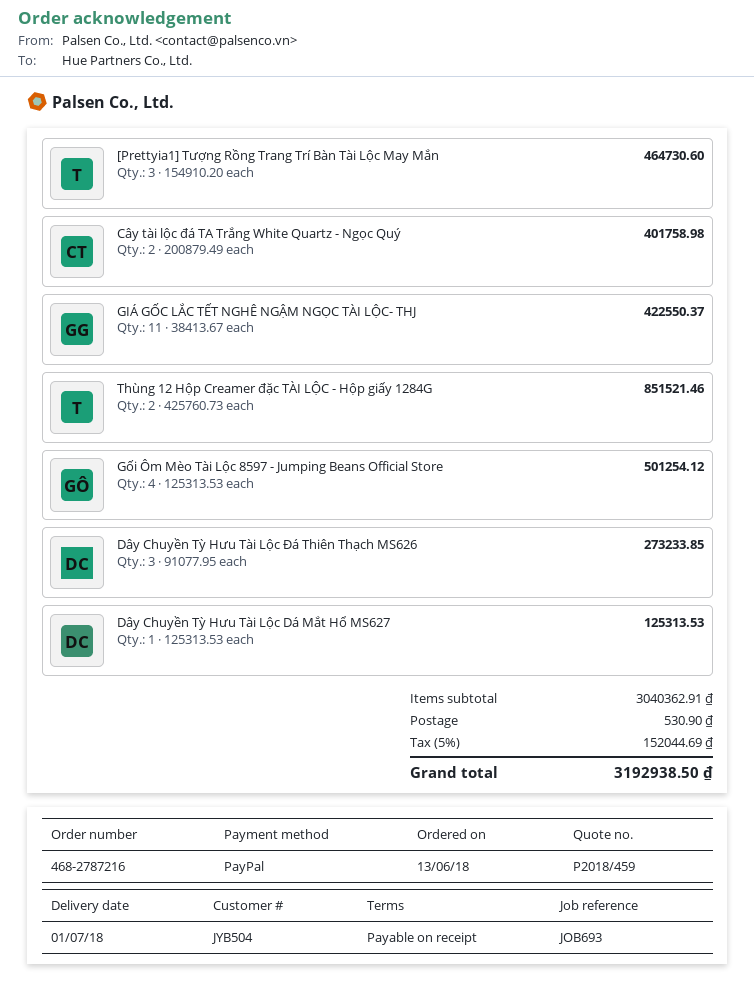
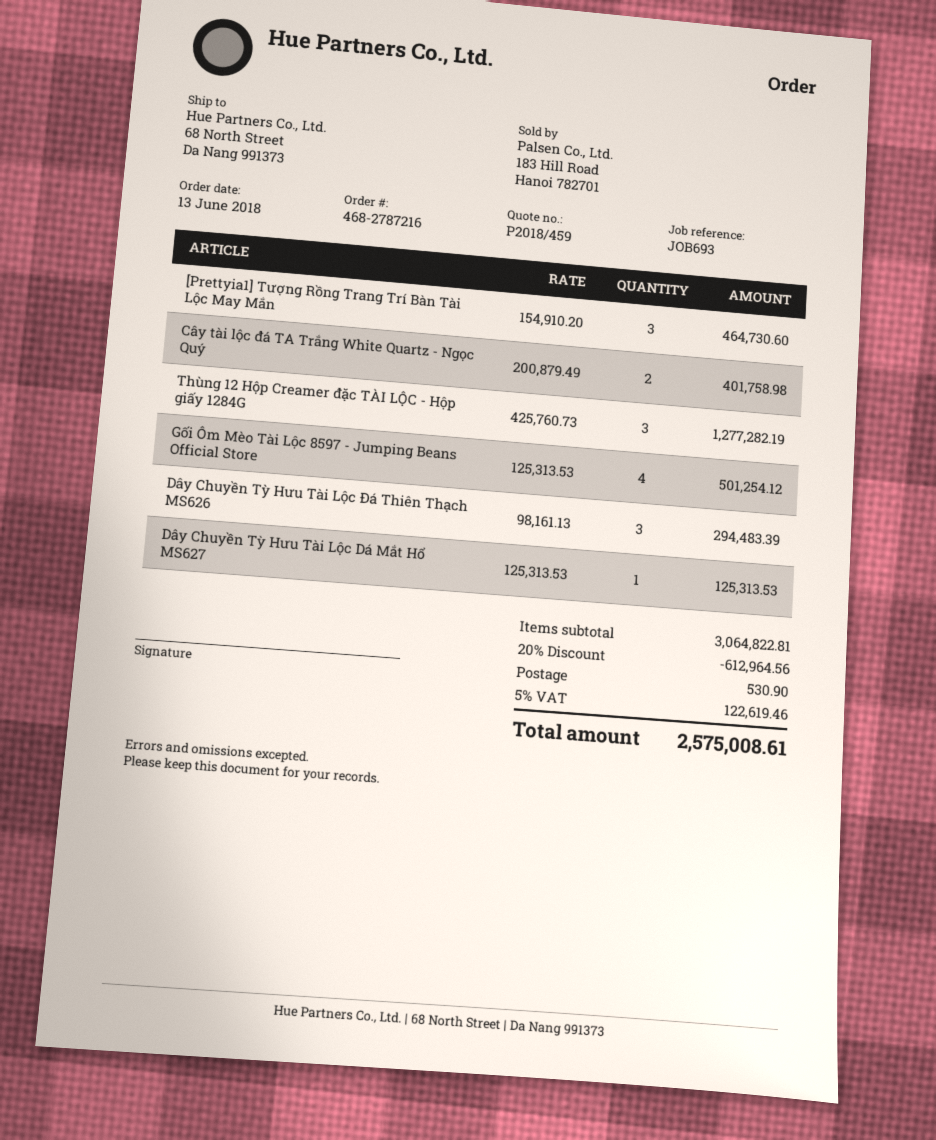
GIÁ GỐC LẮC TẾT NGHÊ NGẬM NGỌC TÀI LỘC- THJ: 11 x 38413.67 = 422550.37 -> none
Thùng 12 Hộp Creamer đặc TÀI LỘC - Hộp giấy 1284G: 2 x 425760.73 = 851521.46 -> 3 x 425760.73 = 1277282.19
Dây Chuyền Tỳ Hưu Tài Lộc Đá Thiên Thạch MS626: 3 x 91077.95 = 273233.85 -> 3 x 98161.13 = 294483.39
subtotal: 3040362.91 -> 3064822.81
discount: none -> 20% = 612964.56
tax: 5% = 152044.69 -> 5% = 122619.46
total: 3192938.50 -> 2575008.61

